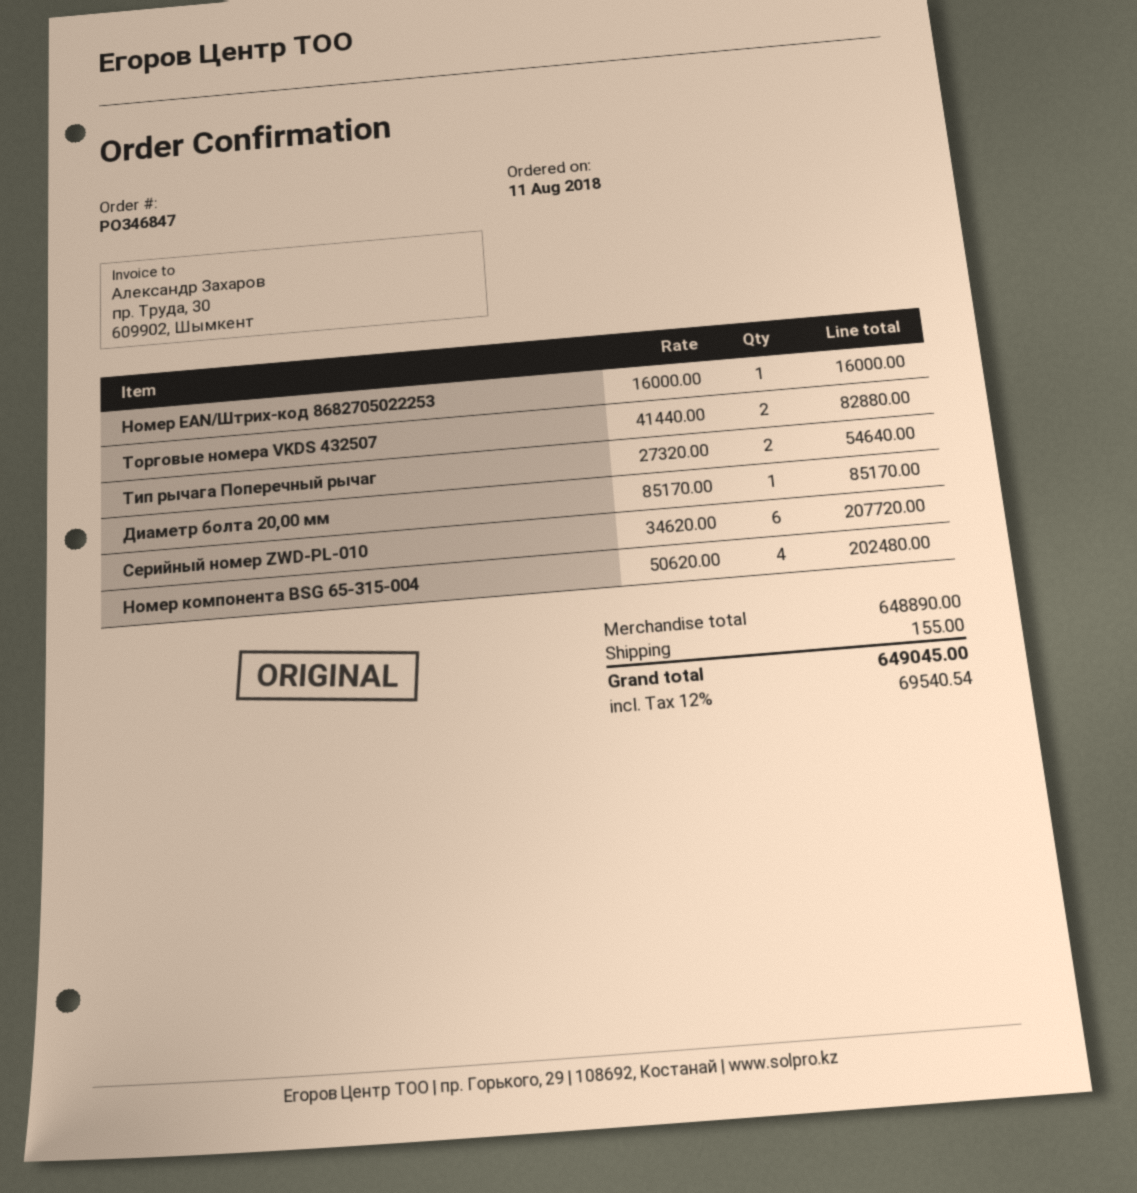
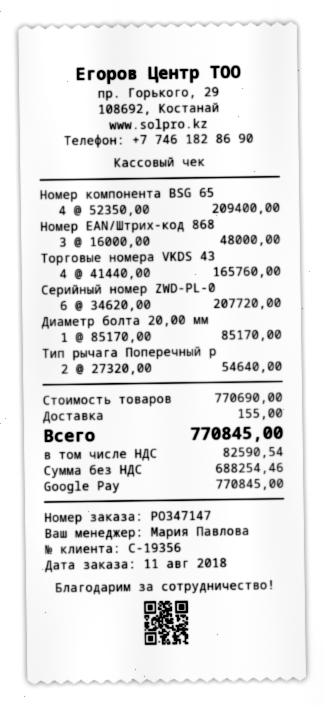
order number: PO346847 -> PO347147
Номер EAN/Штрих-код 8682705022253: 1 x 16000.00 = 16000.00 -> 3 x 16000.00 = 48000.00
Торговые номера VKDS 432507: 2 x 41440.00 = 82880.00 -> 4 x 41440.00 = 165760.00
Номер компонента BSG 65-315-004: 4 x 50620.00 = 202480.00 -> 4 x 52350.00 = 209400.00
subtotal: 648890.00 -> 770690.00
tax: 69540.54 -> 82590.54
total: 649045.00 -> 770845.00

